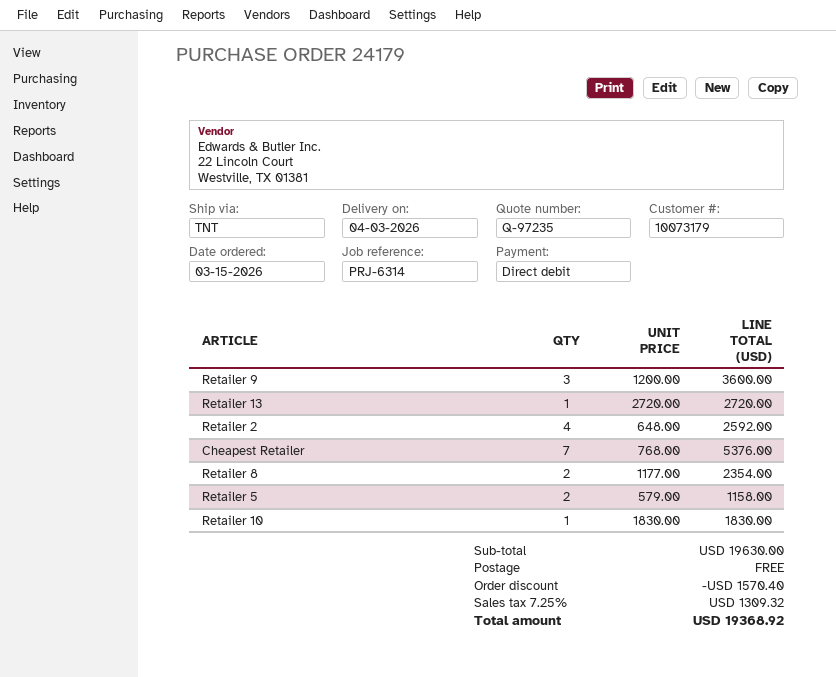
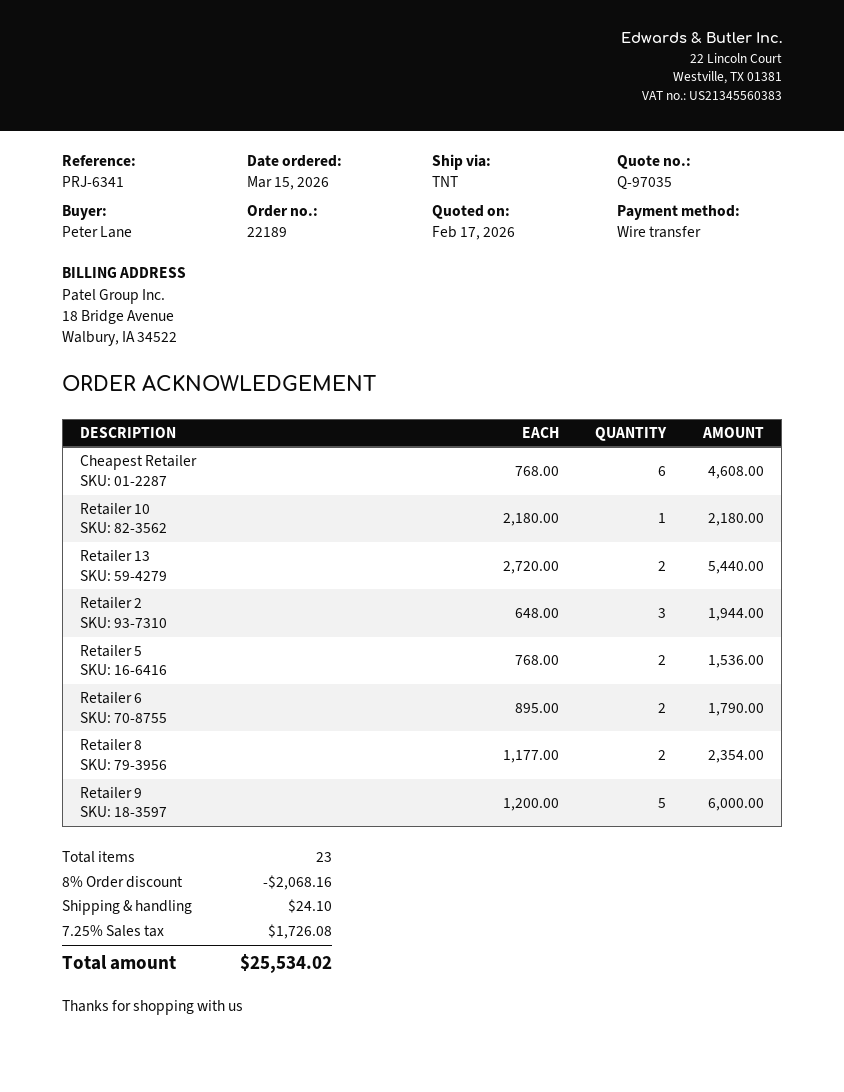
quote number: Q-97235 -> Q-97035
order number: 24179 -> 22189
reference: PRJ-6314 -> PRJ-6341
payment method: direct debit -> bank transfer
Retailer 9: 3 x 1200.00 = 3600.00 -> 5 x 1200.00 = 6000.00
Retailer 13: 1 x 2720.00 = 2720.00 -> 2 x 2720.00 = 5440.00
Retailer 2: 4 x 648.00 = 2592.00 -> 3 x 648.00 = 1944.00
Cheapest Retailer: 7 x 768.00 = 5376.00 -> 6 x 768.00 = 4608.00
Retailer 5: 2 x 579.00 = 1158.00 -> 2 x 768.00 = 1536.00
Retailer 10: 1 x 1830.00 = 1830.00 -> 1 x 2180.00 = 2180.00
Retailer 6: none -> 2 x 895.00 = 1790.00
discount: 1570.40 -> 2068.16
shipping: 0.00 -> 24.10
tax: 7.25% = 1309.32 -> 7.25% = 1726.08
total: 19368.92 -> 25534.02

